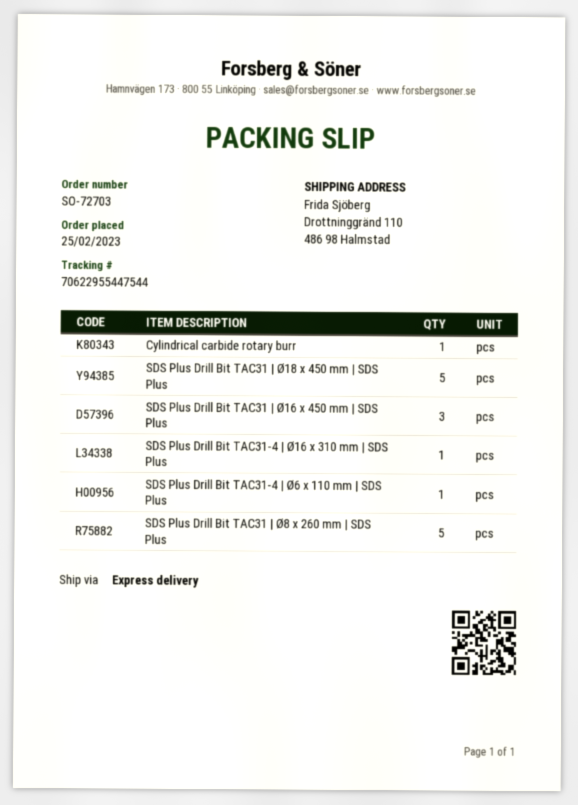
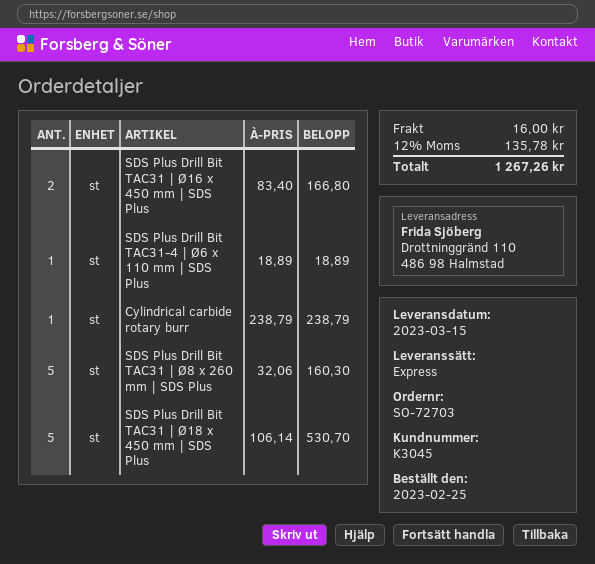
SDS Plus Drill Bit TAC31 | Ø16 x 450 mm | SDS Plus: 3 -> 2
SDS Plus Drill Bit TAC31-4 | Ø16 x 310 mm | SDS Plus: 1 -> none

